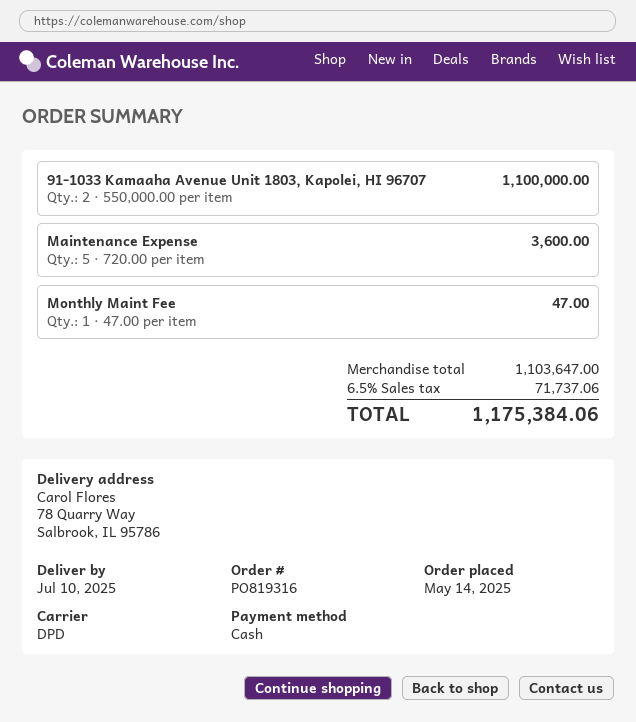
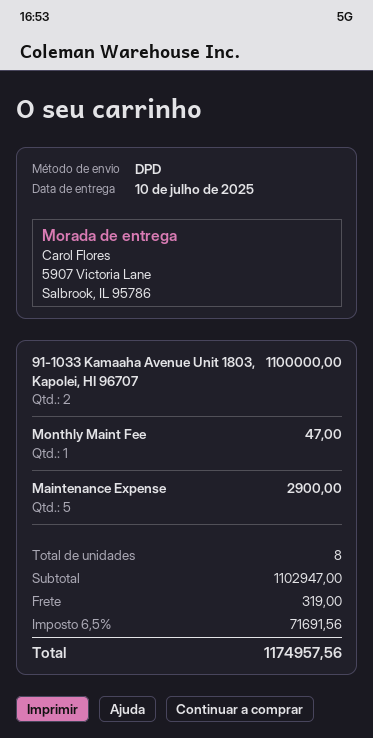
ship to: 78 Quarry Way, Salbrook, IL 95786 -> 5907 Victoria Lane, Salbrook, IL 95786
Maintenance Expense: 5 for 3600.00 -> 5 for 2900.00
subtotal: 1103647.00 -> 1102947.00
shipping: none -> 319.00
tax: 6.5% = 71737.06 -> 6.5% = 71691.56
total: 1175384.06 -> 1174957.56

